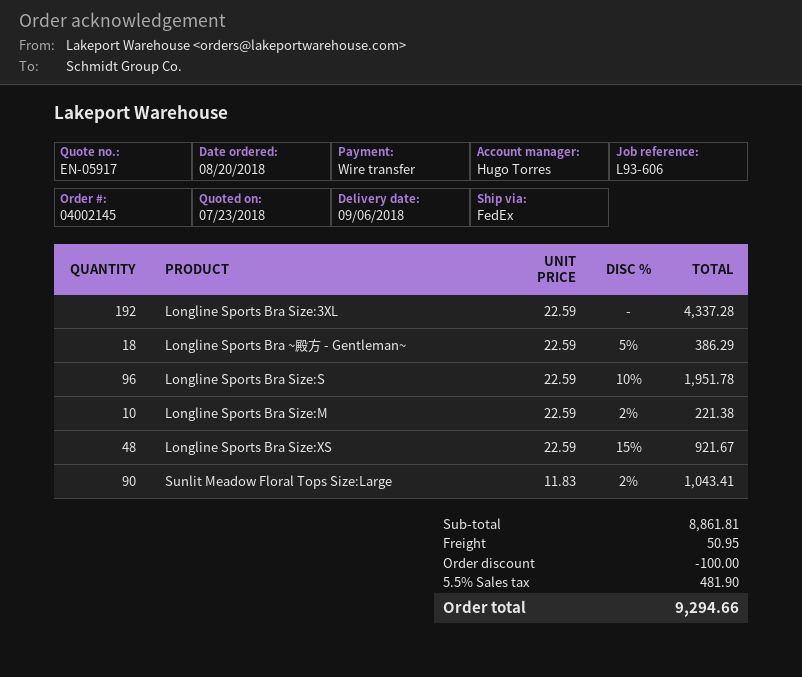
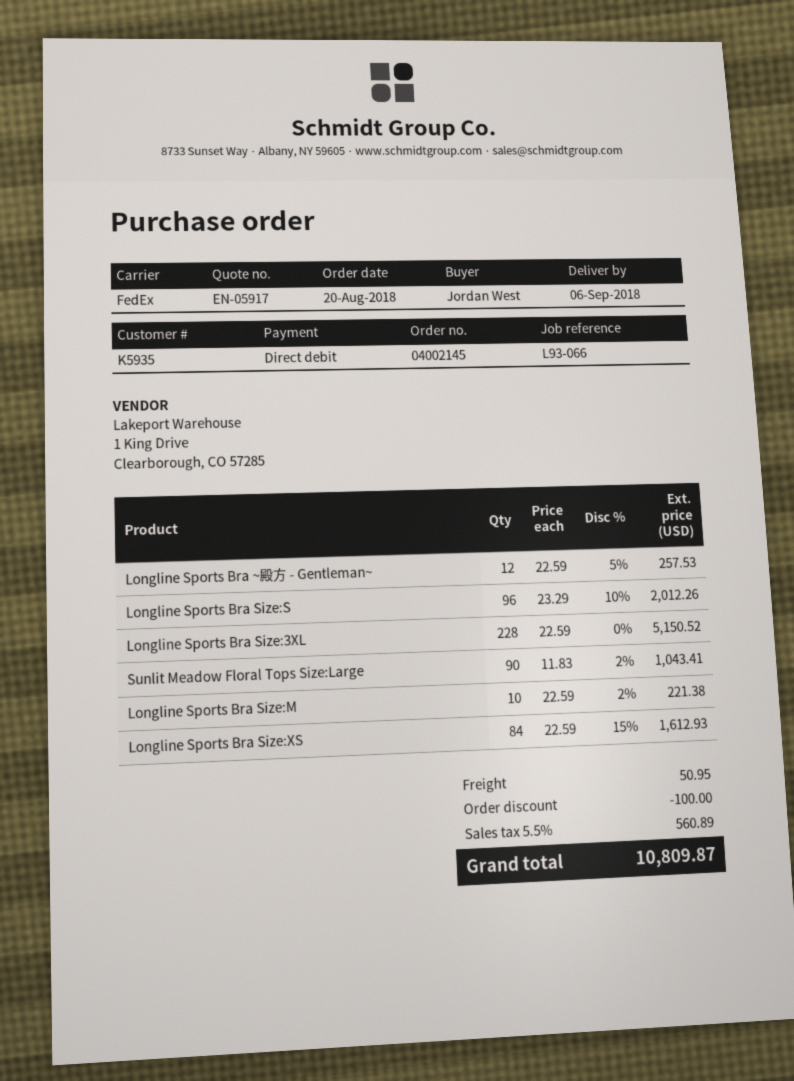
reference: L93-606 -> L93-066
payment method: bank transfer -> direct debit
Longline Sports Bra Size:3XL: 192 x 22.59 = 4337.28 -> 228 x 22.59 = 5150.52
Longline Sports Bra ~殿方 - Gentleman~: 18 x 22.59 - 5% = 386.29 -> 12 x 22.59 - 5% = 257.53
Longline Sports Bra Size:S: 96 x 22.59 - 10% = 1951.78 -> 96 x 23.29 - 10% = 2012.26
Longline Sports Bra Size:XS: 48 x 22.59 - 15% = 921.67 -> 84 x 22.59 - 15% = 1612.93
tax: 5.5% = 481.90 -> 5.5% = 560.89
total: 9294.66 -> 10809.87

